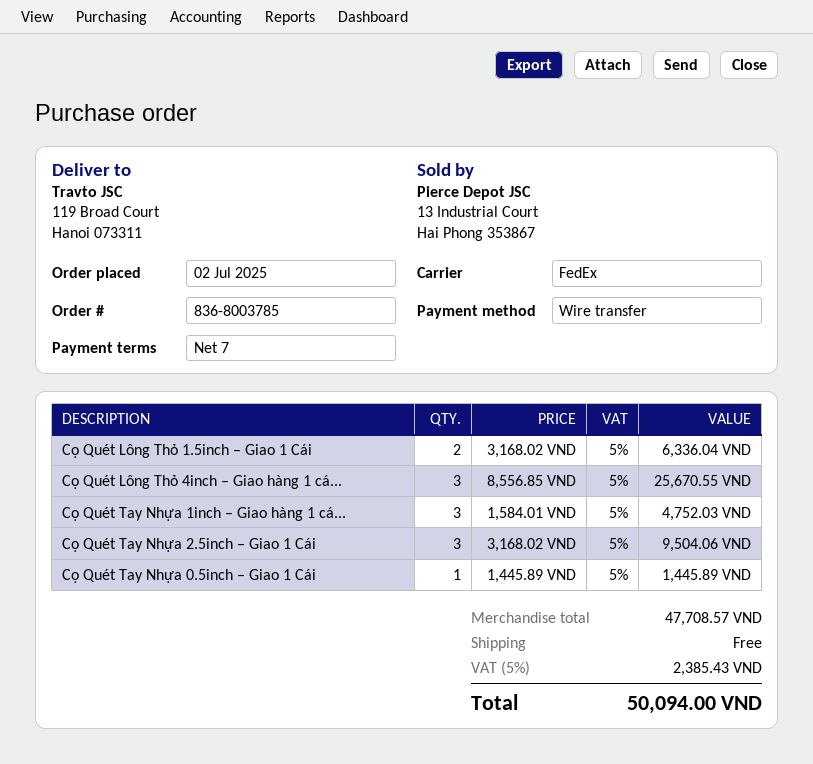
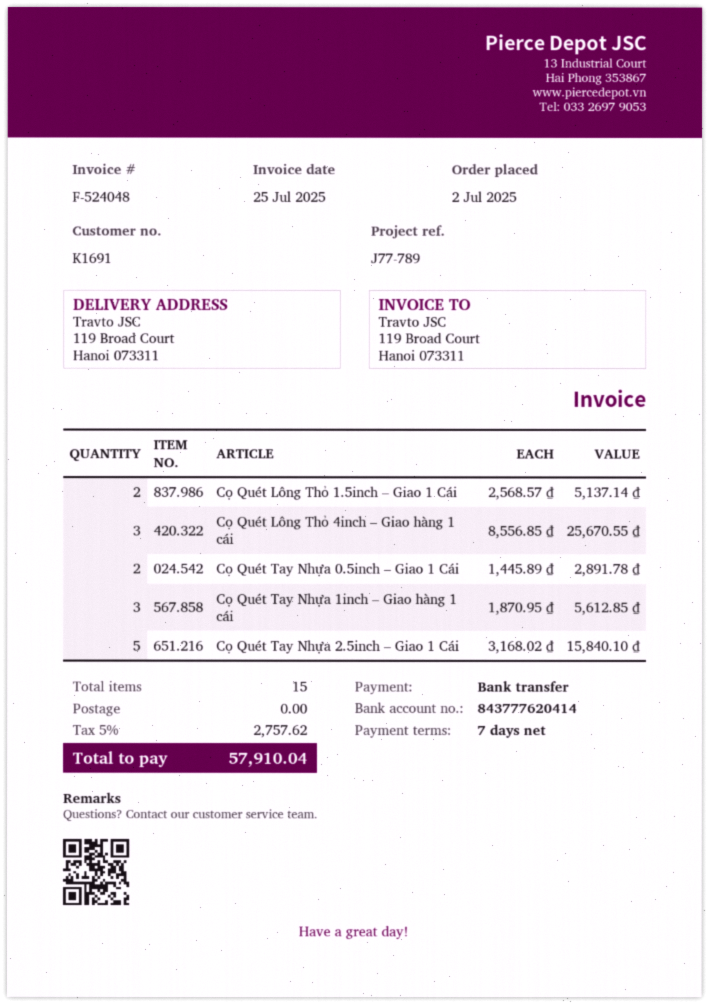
Cọ Quét Lông Thỏ 1.5inch – Giao 1 Cái: 2 x 3168.02 = 6336.04 -> 2 x 2568.57 = 5137.14
Cọ Quét Tay Nhựa 1inch – Giao hàng 1 cá...: 3 x 1584.01 = 4752.03 -> 3 x 1870.95 = 5612.85
Cọ Quét Tay Nhựa 2.5inch – Giao 1 Cái: 3 x 3168.02 = 9504.06 -> 5 x 3168.02 = 15840.10
Cọ Quét Tay Nhựa 0.5inch – Giao 1 Cái: 1 x 1445.89 = 1445.89 -> 2 x 1445.89 = 2891.78
tax: 5% = 2385.43 -> 5% = 2757.62
total: 50094.00 -> 57910.04

